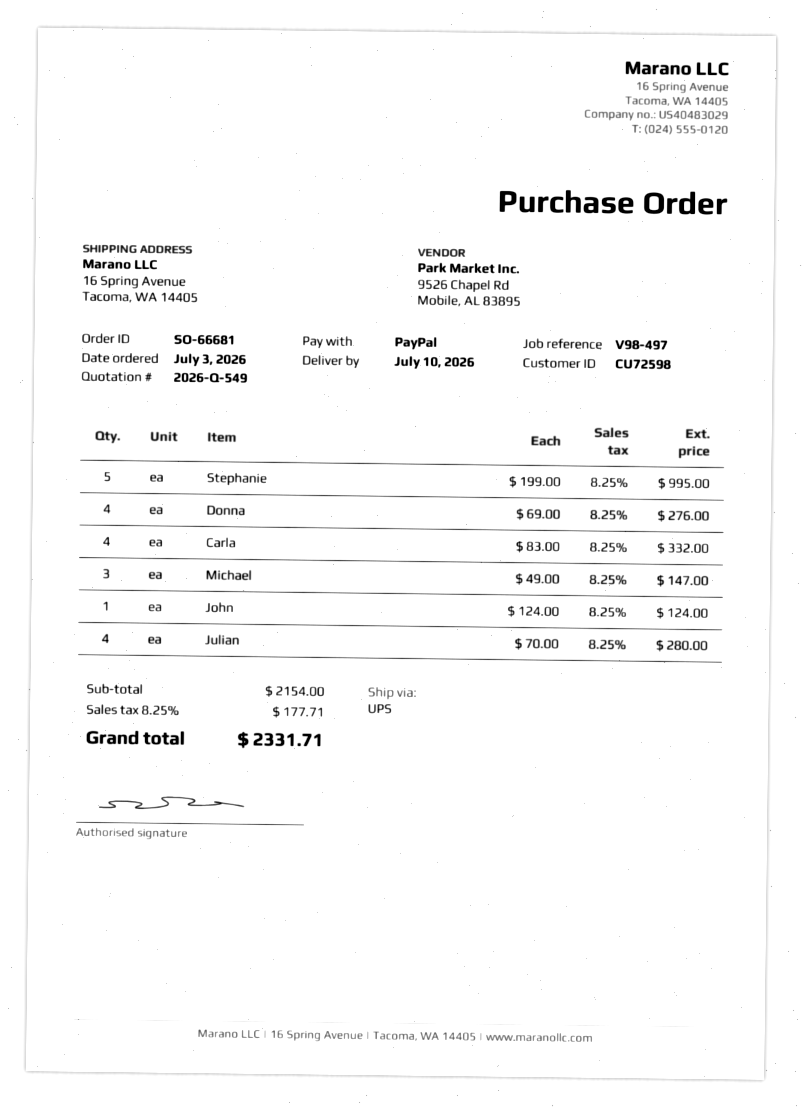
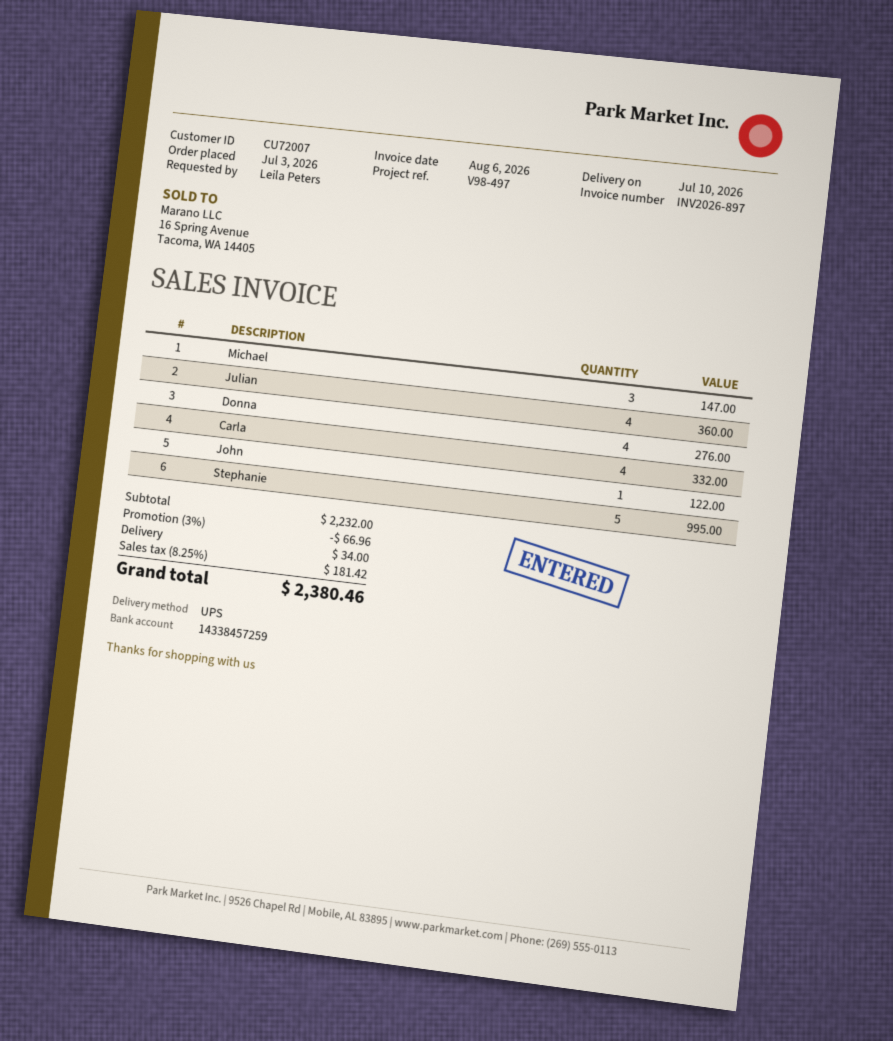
customer number: CU72598 -> CU72007
John: 1 for 124.00 -> 1 for 122.00
Julian: 4 for 280.00 -> 4 for 360.00
subtotal: 2154.00 -> 2232.00
discount: none -> 3% = 66.96
shipping: none -> 34.00
tax: 8.25% = 177.71 -> 8.25% = 181.42
total: 2331.71 -> 2380.46

